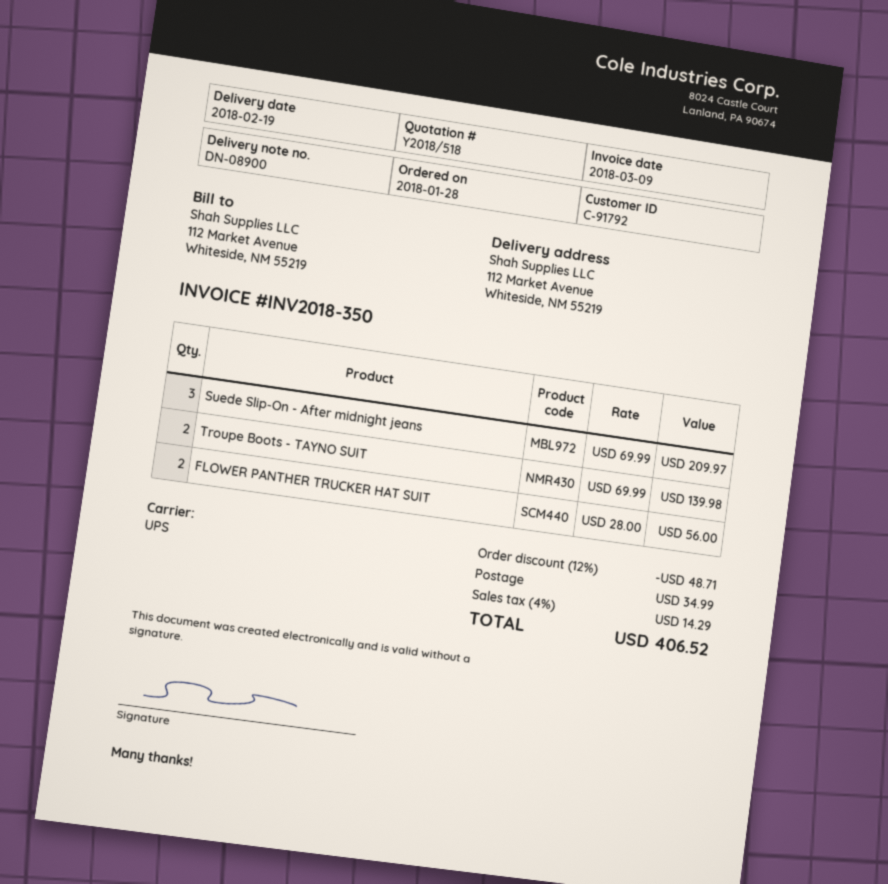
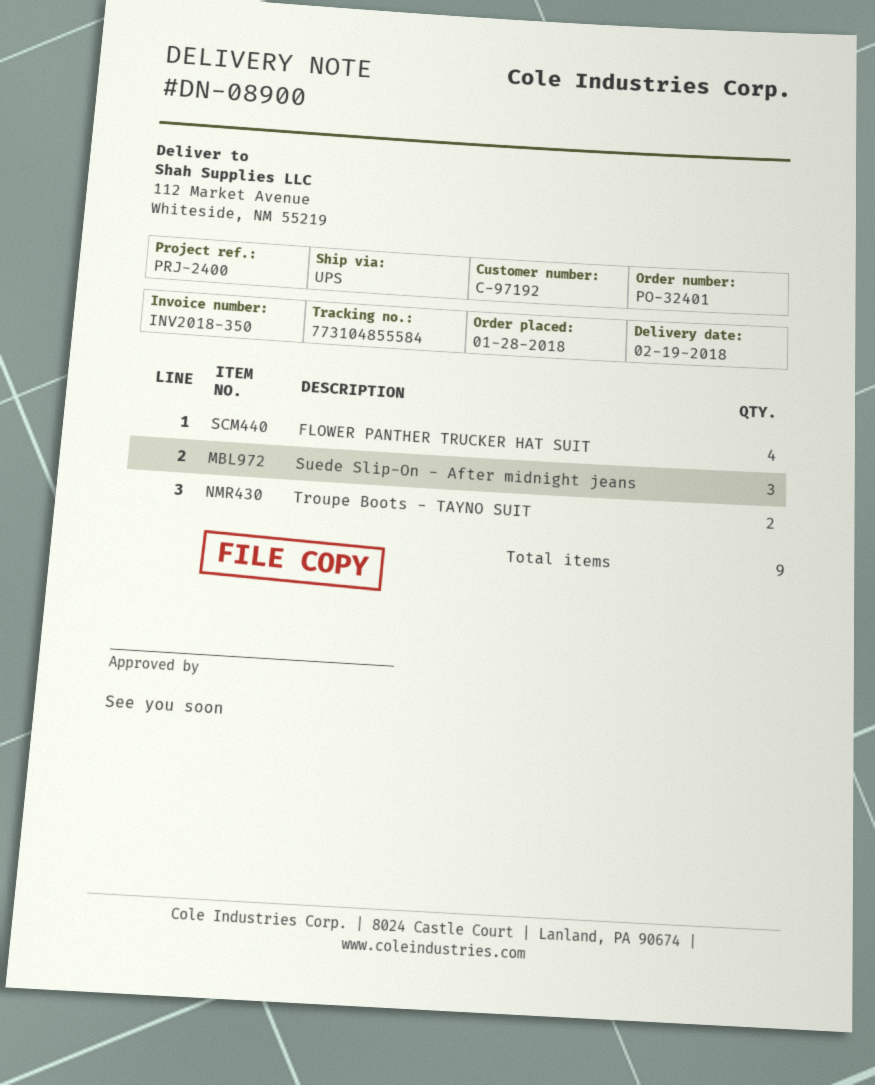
customer number: C-91792 -> C-97192
FLOWER PANTHER TRUCKER HAT SUIT: 2 -> 4

